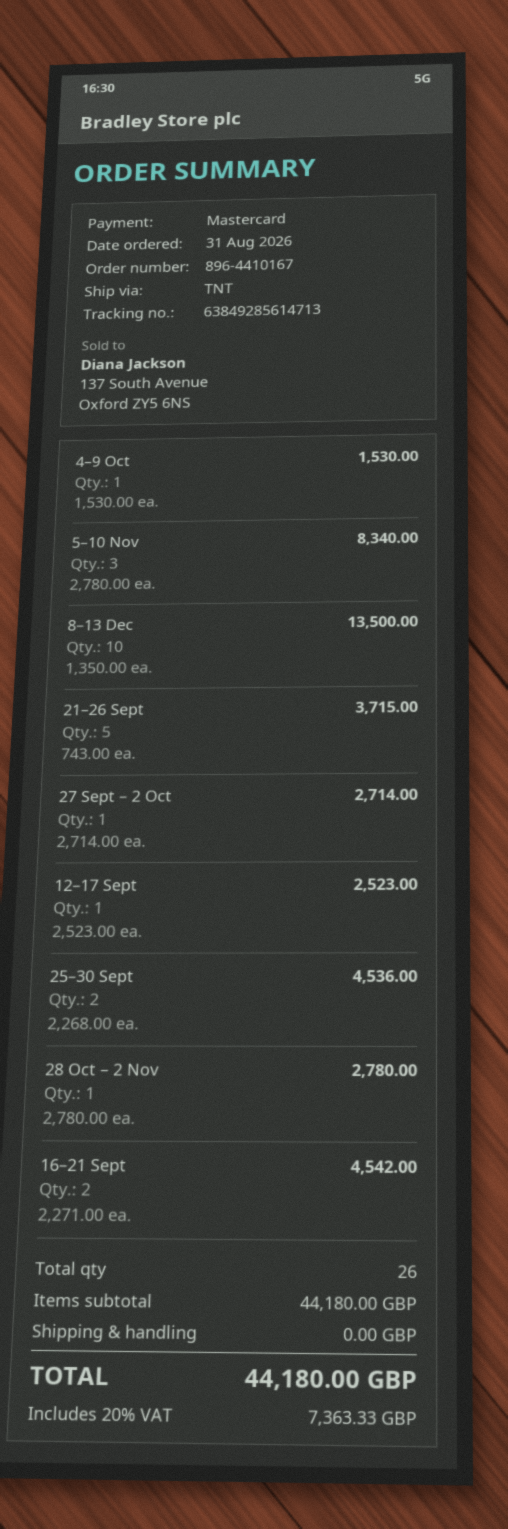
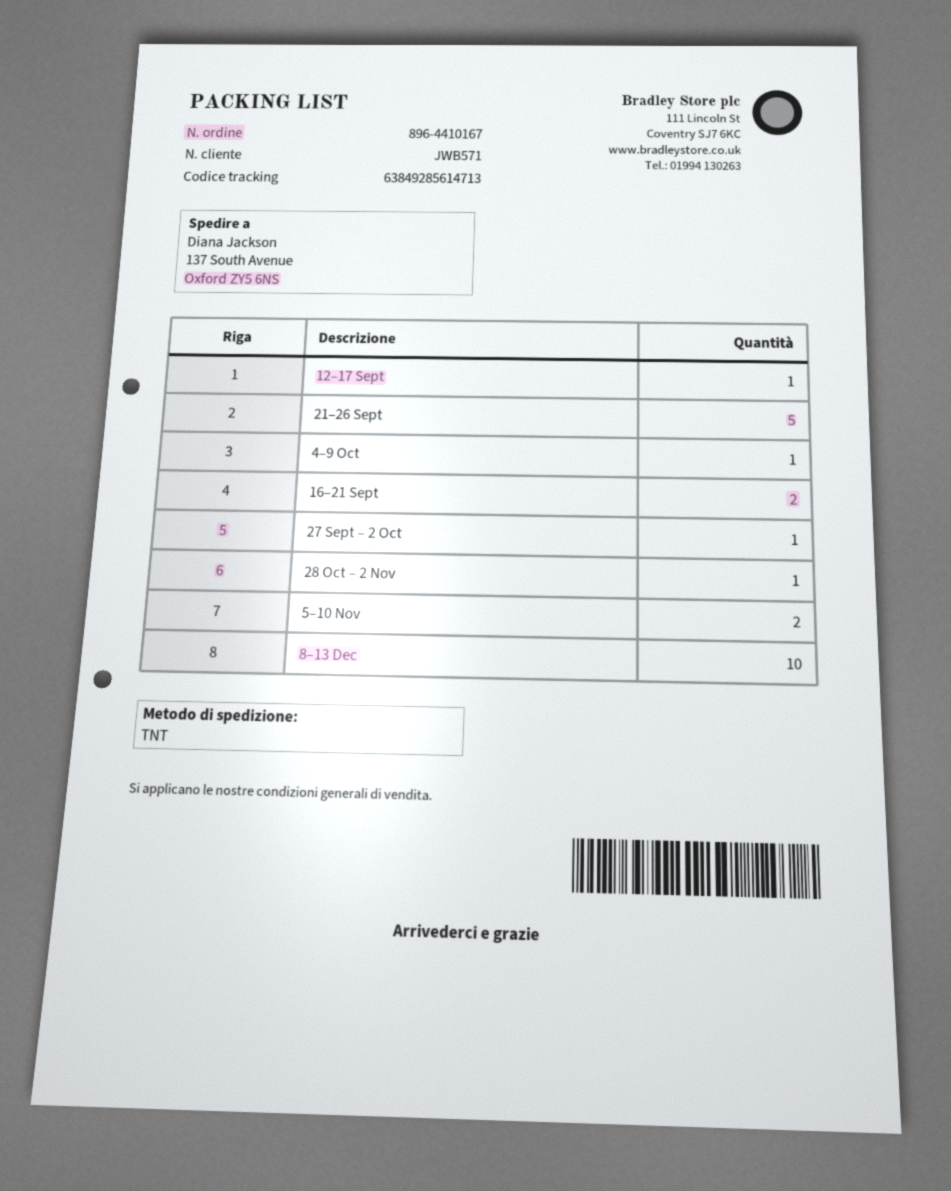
5–10 Nov: 3 -> 2
25–30 Sept: 2 -> none

